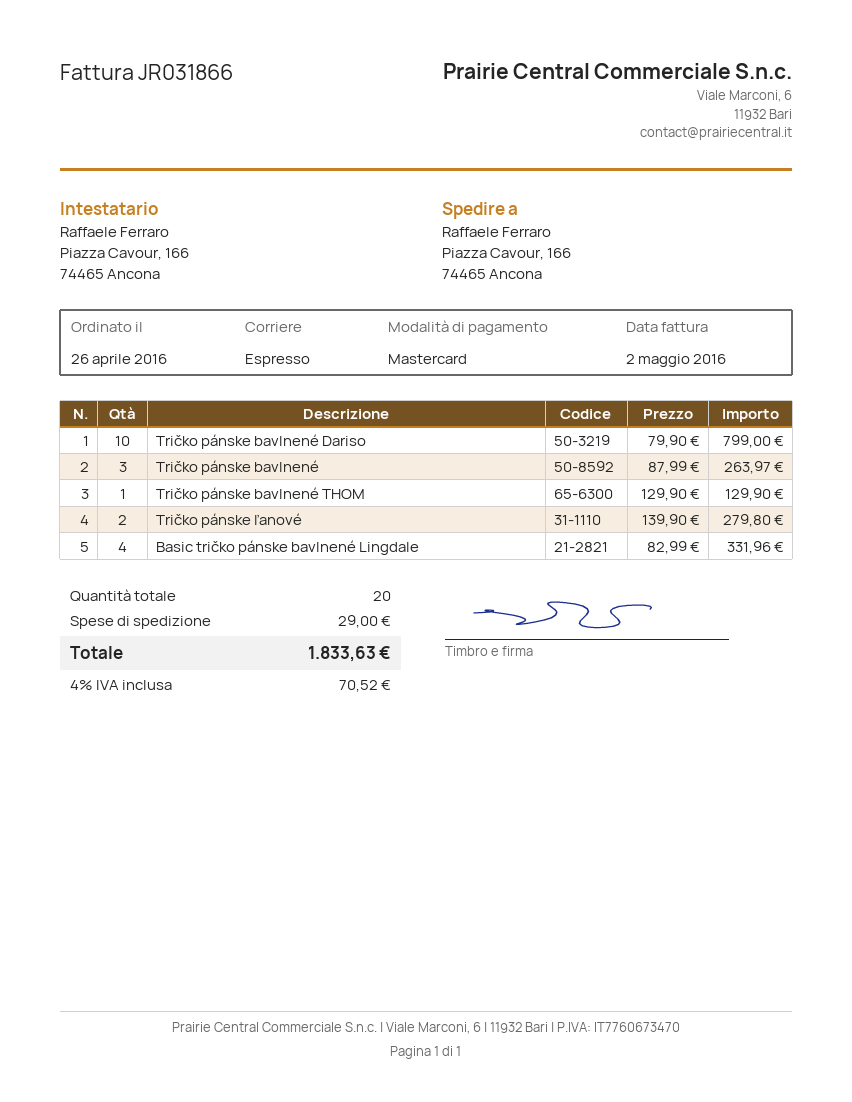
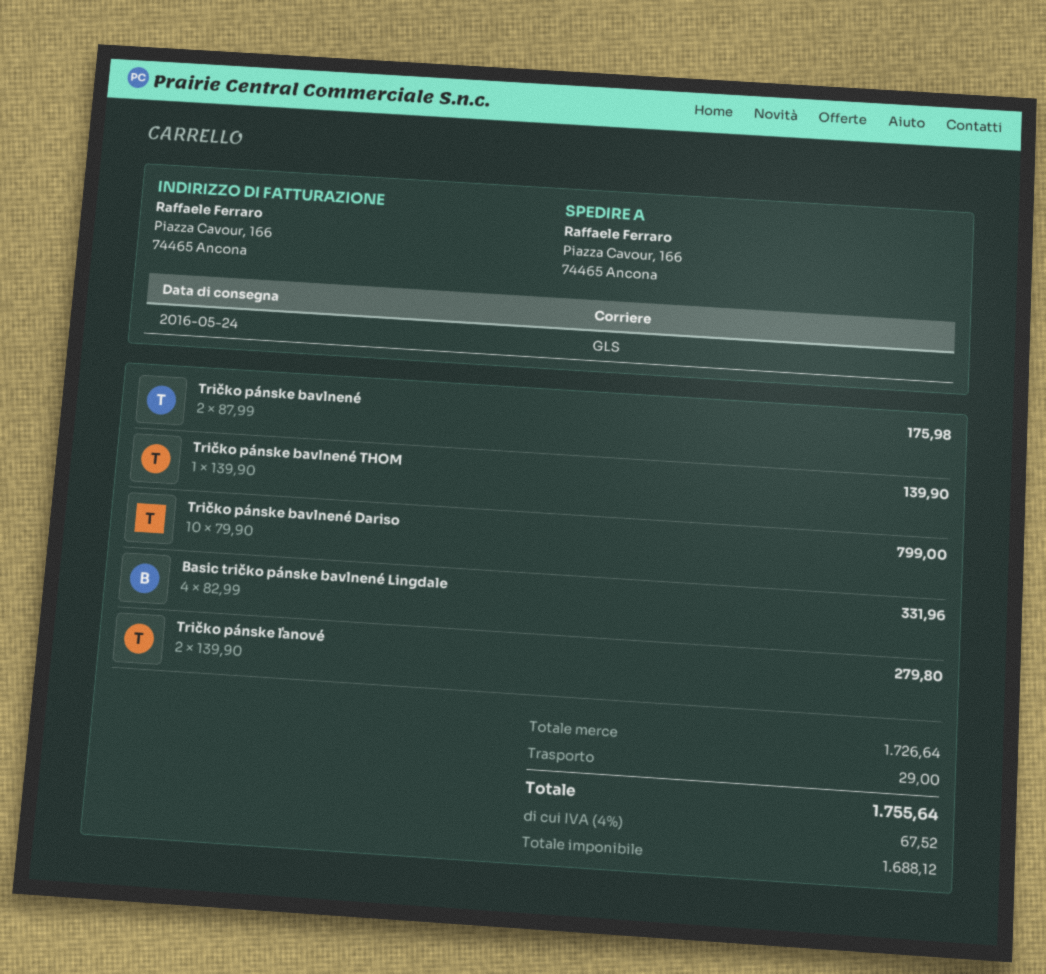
shipping method: express -> GLS
Tričko pánske bavlnené: 3 x 87.99 = 263.97 -> 2 x 87.99 = 175.98
Tričko pánske bavlnené THOM: 1 x 129.90 = 129.90 -> 1 x 139.90 = 139.90
tax: 4% = 70.52 -> 4% = 67.52
total: 1833.63 -> 1755.64

